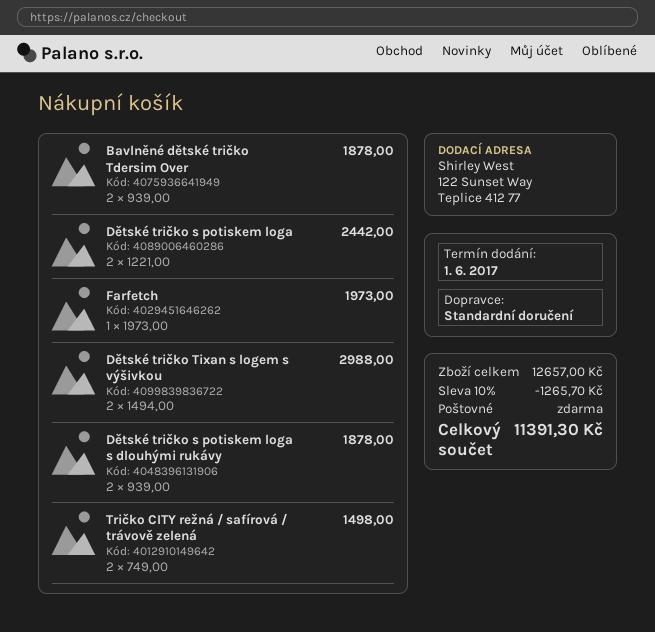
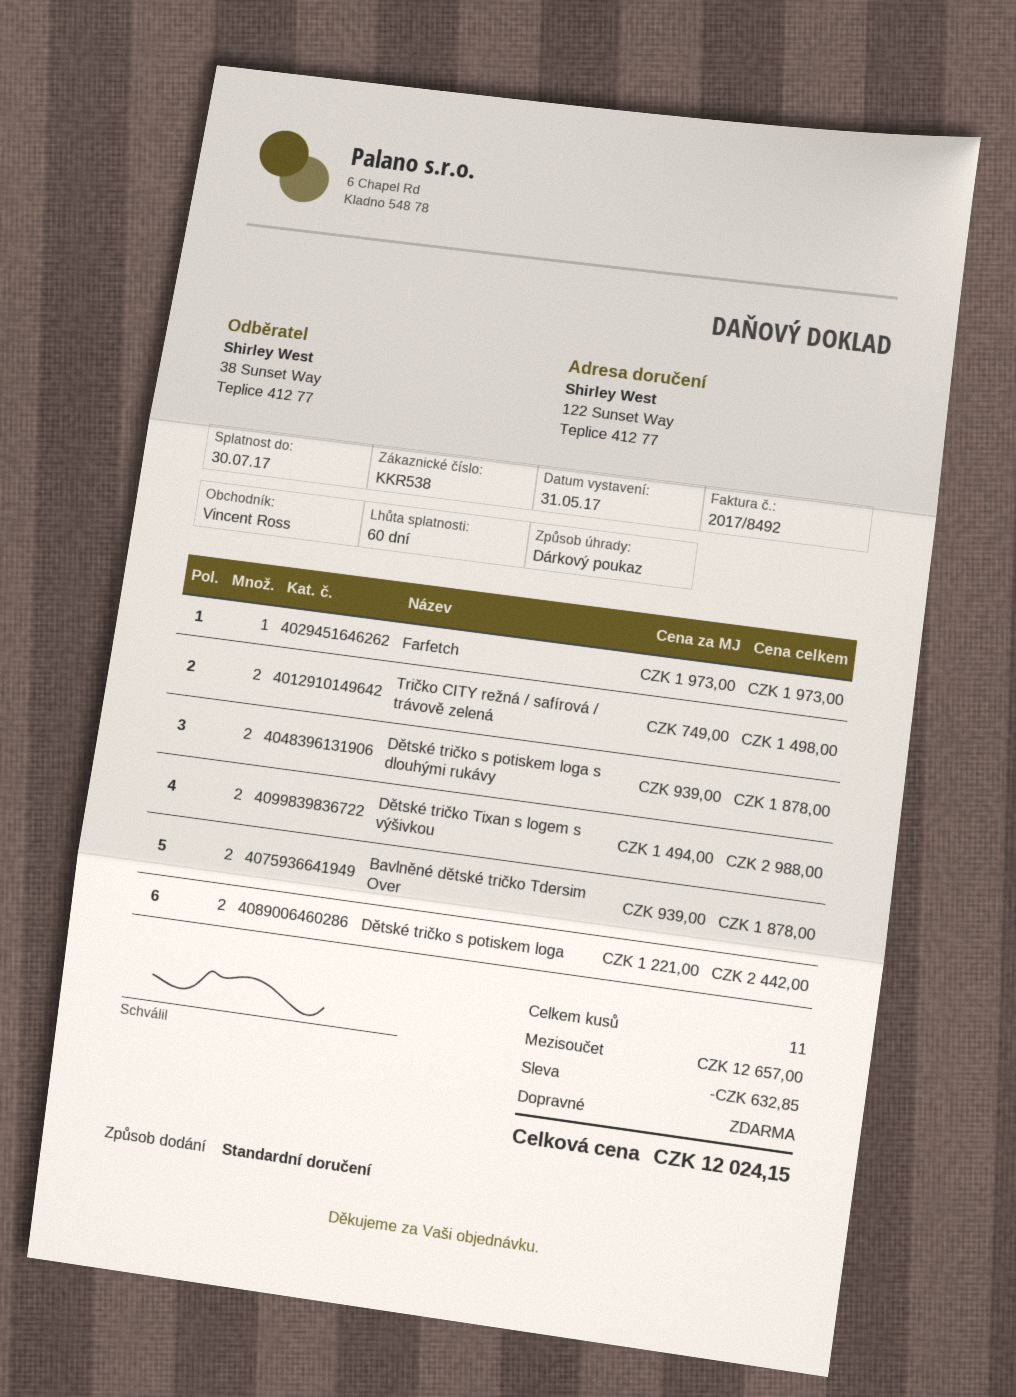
discount: 1265.70 -> 632.85
total: 11391.30 -> 12024.15

